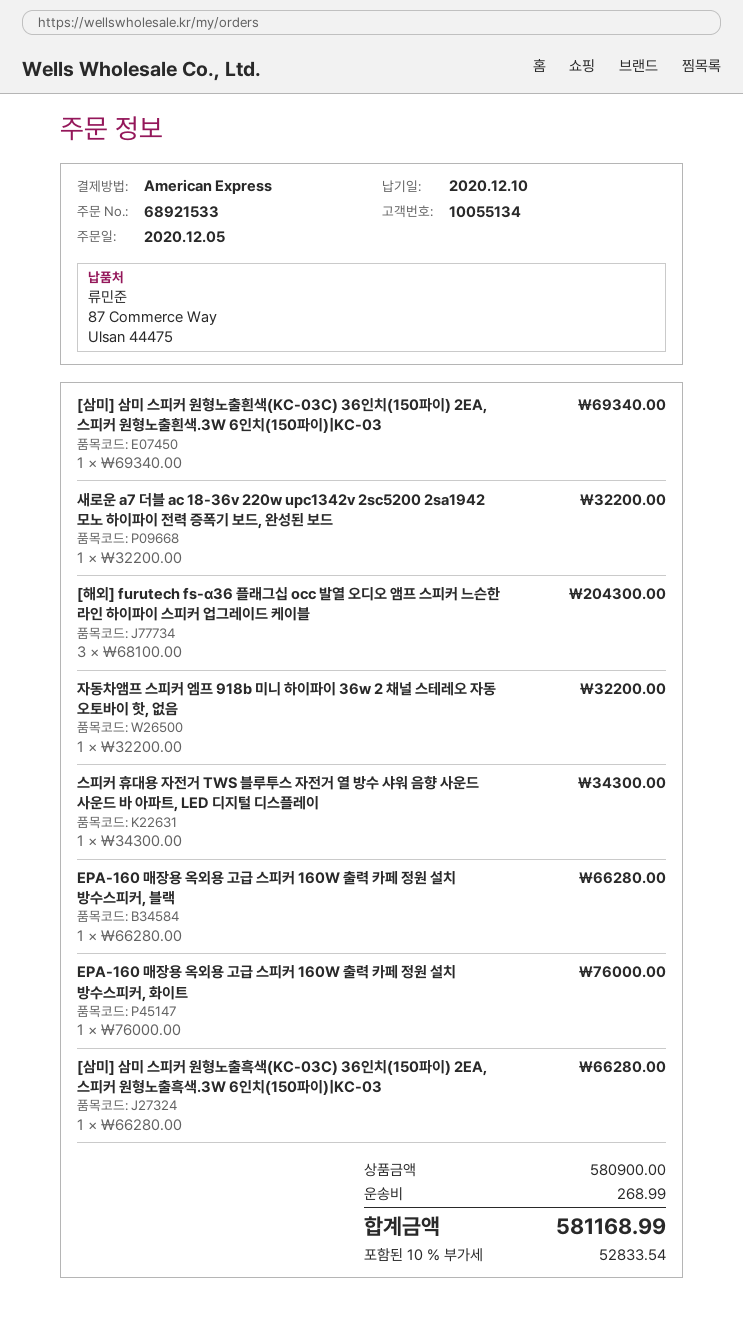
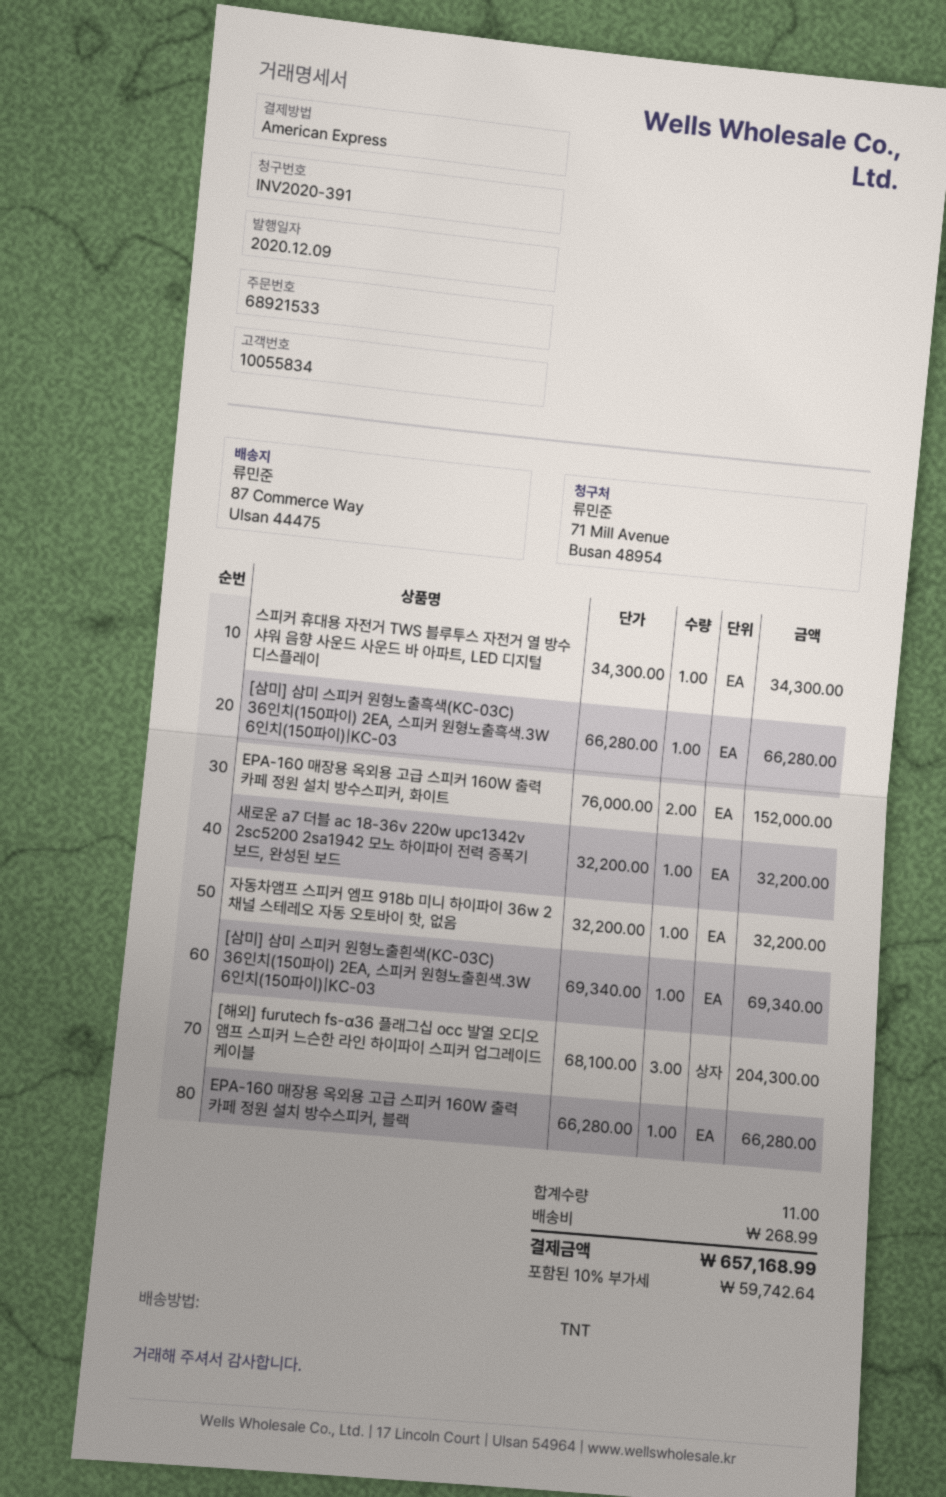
customer number: 10055134 -> 10055834
EPA-160 매장용 옥외용 고급 스피커 160W 출력 카페 정원 설치 방수스피커, 화이트: 1 x 76000.00 = 76000.00 -> 2 x 76000.00 = 152000.00
tax: 10% = 52833.54 -> 10% = 59742.64
total: 581168.99 -> 657168.99

